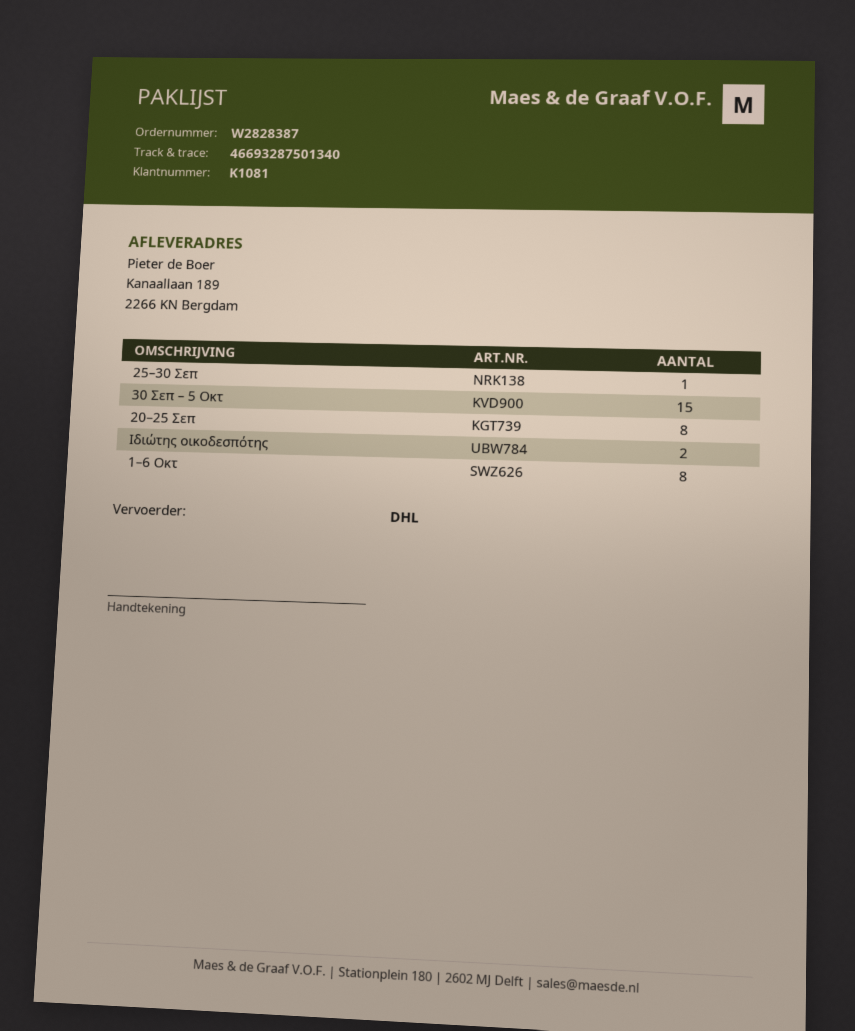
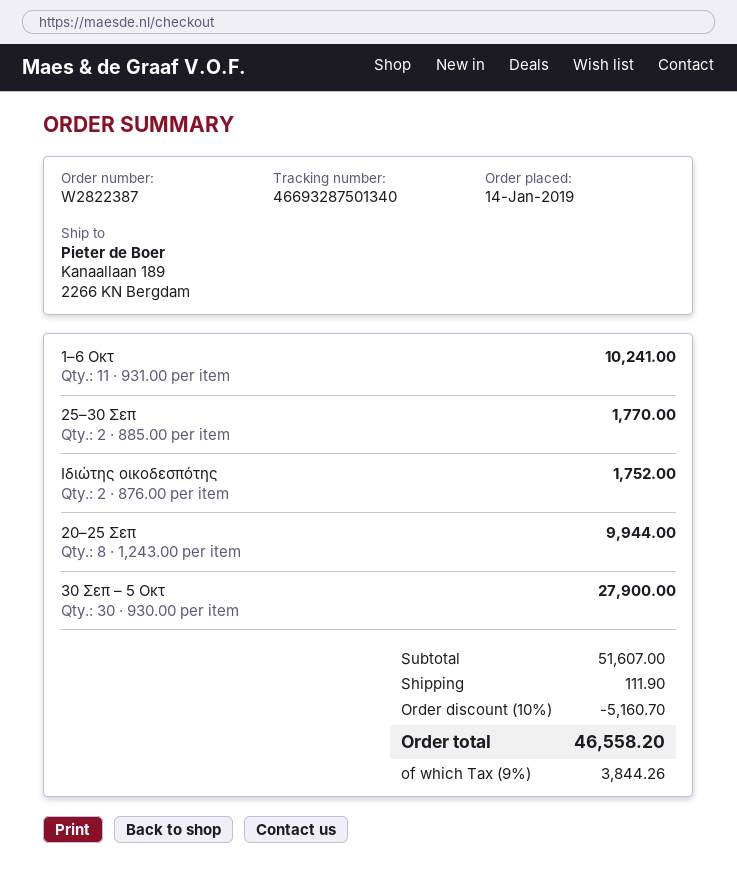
order number: W2828387 -> W2822387
25–30 Σεπ: 1 -> 2
30 Σεπ – 5 Οκτ: 15 -> 30
1–6 Οκτ: 8 -> 11

